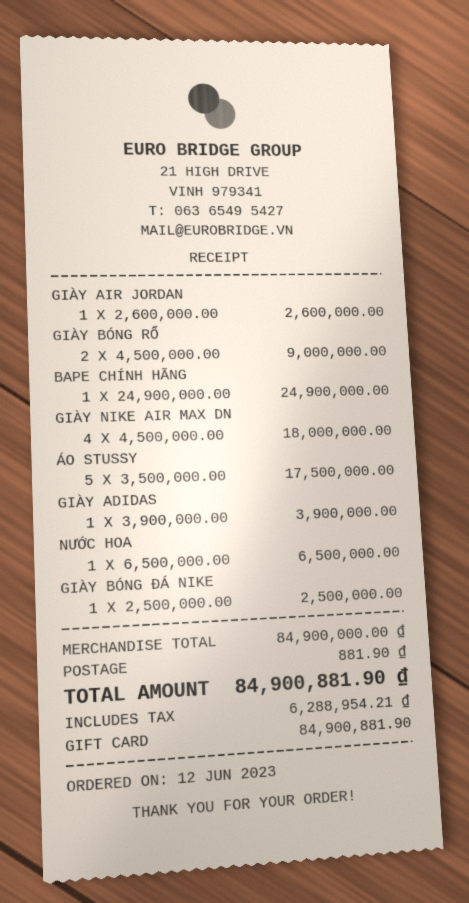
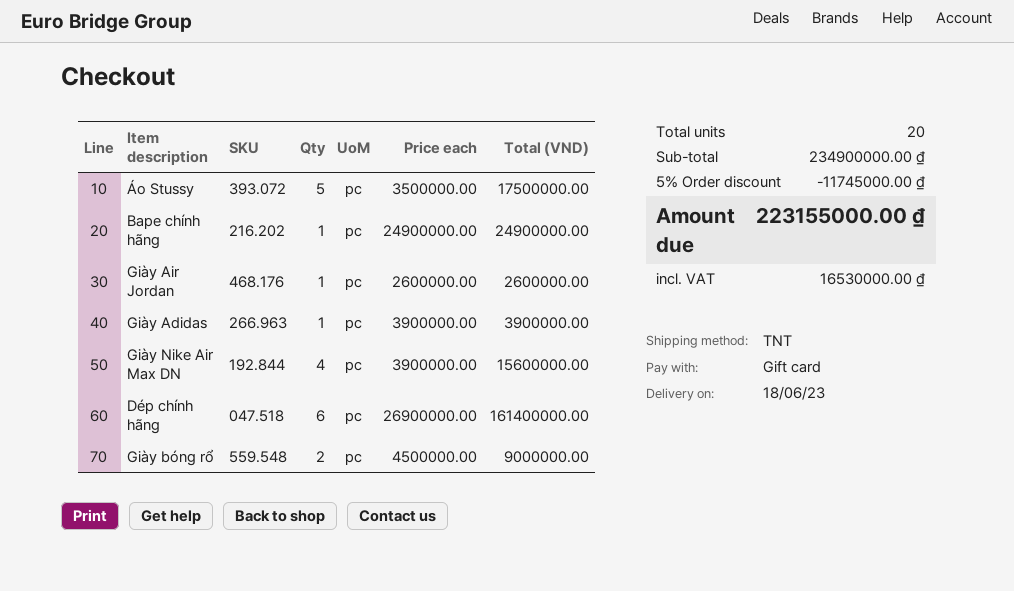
GIÀY NIKE AIR MAX DN: 4 x 4500000.00 = 18000000.00 -> 4 x 3900000.00 = 15600000.00
NƯỚC HOA: 1 x 6500000.00 = 6500000.00 -> none
GIÀY BÓNG ĐÁ NIKE: 1 x 2500000.00 = 2500000.00 -> none
Dép chính hãng: none -> 6 x 26900000.00 = 161400000.00
subtotal: 84900000.00 -> 234900000.00
discount: none -> 5% = 11745000.00
shipping: 881.90 -> none
tax: 6288954.21 -> 16530000.00
total: 84900881.90 -> 223155000.00

